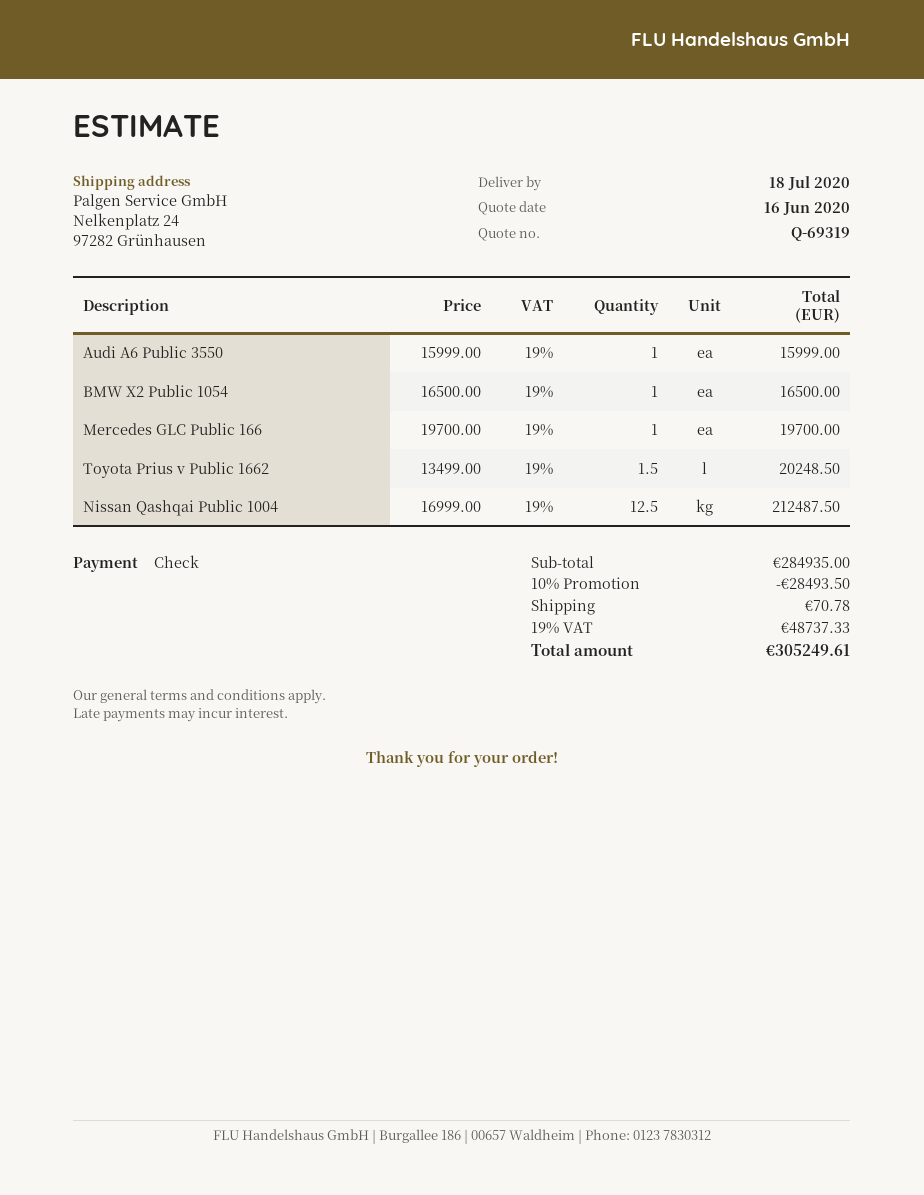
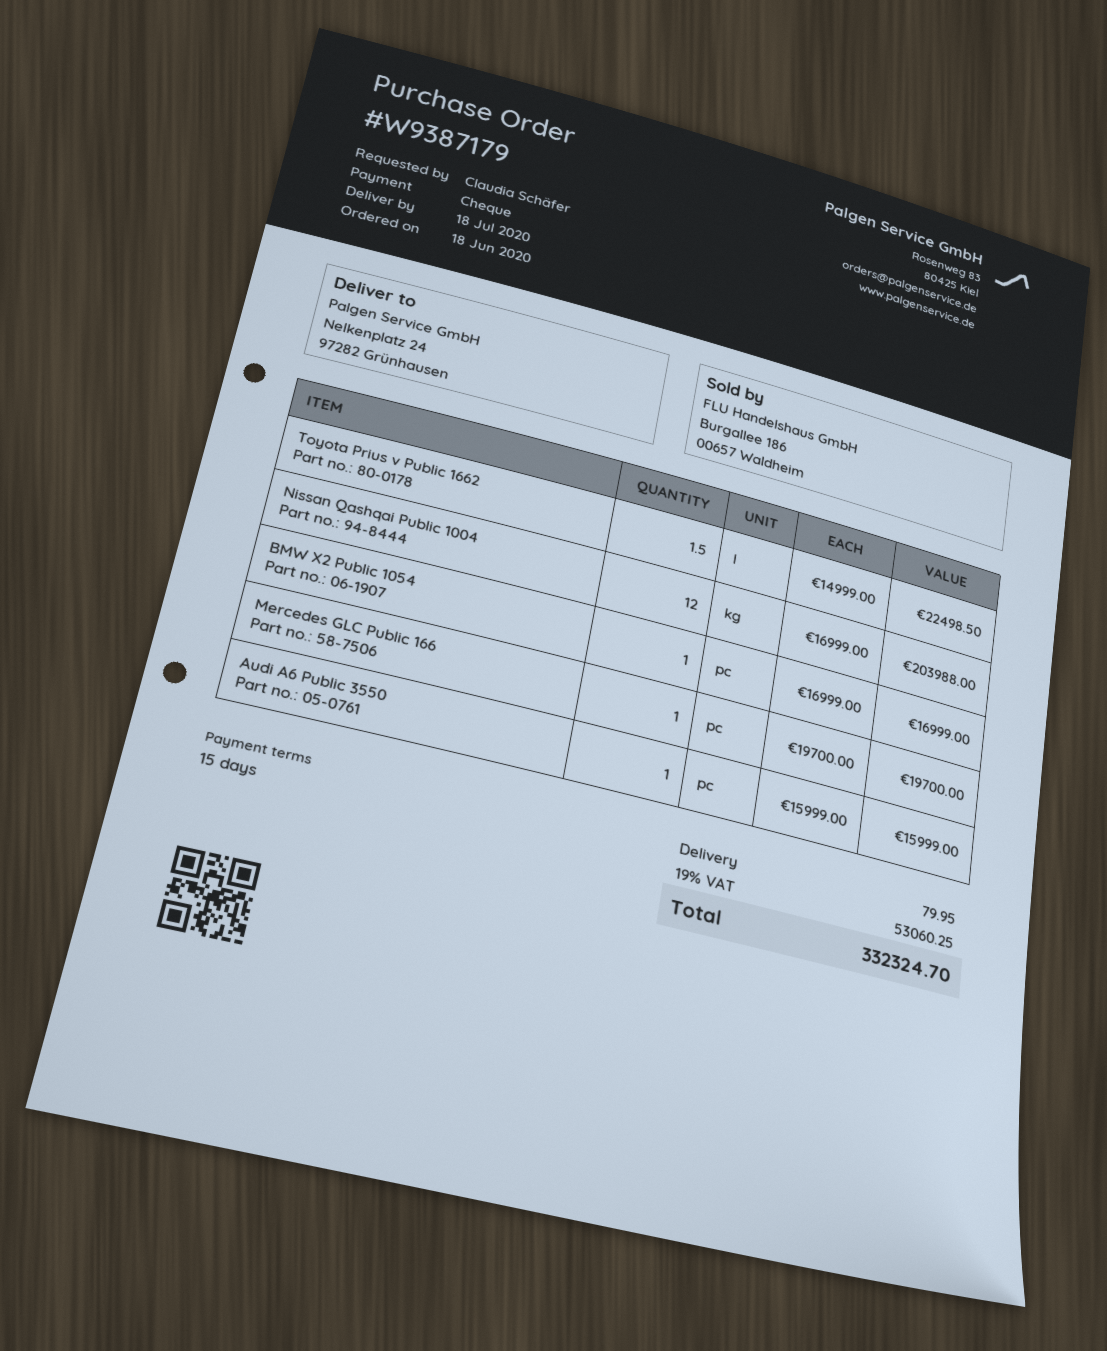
BMW X2 Public 1054: 1 x 16500.00 = 16500.00 -> 1 x 16999.00 = 16999.00
Toyota Prius v Public 1662: 1.5 x 13499.00 = 20248.50 -> 1.5 x 14999.00 = 22498.50
Nissan Qashqai Public 1004: 12.5 x 16999.00 = 212487.50 -> 12 x 16999.00 = 203988.00
discount: 10% = 28493.50 -> none
shipping: 70.78 -> 79.95
tax: 19% = 48737.33 -> 19% = 53060.25
total: 305249.61 -> 332324.70

